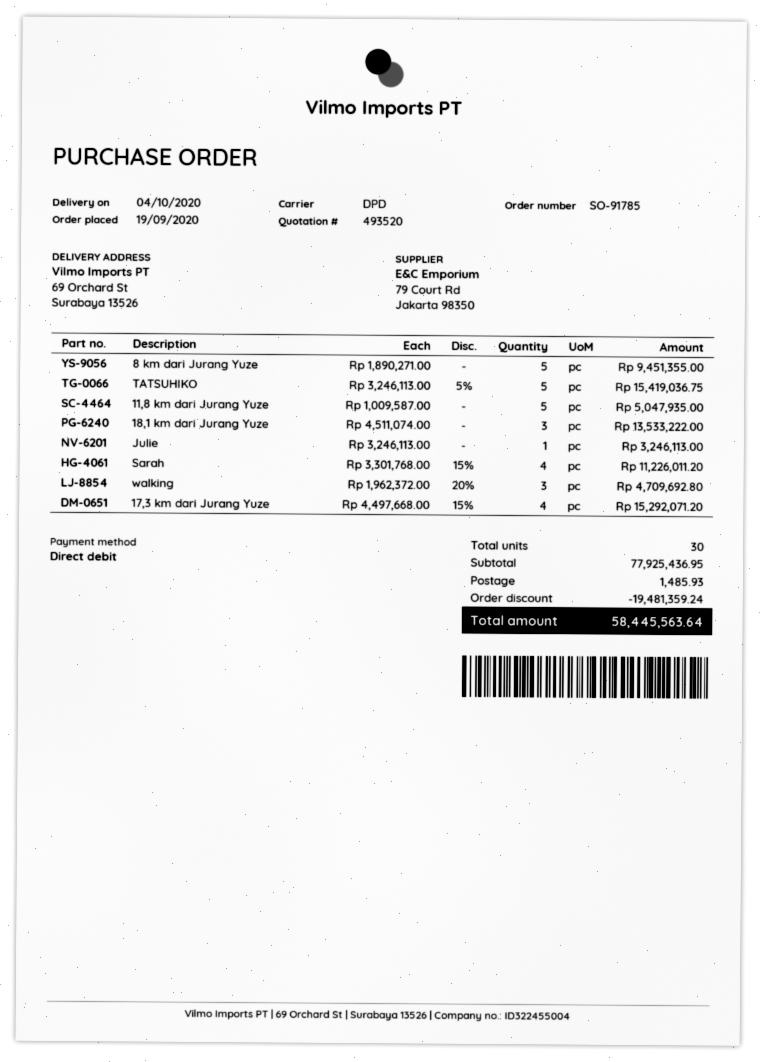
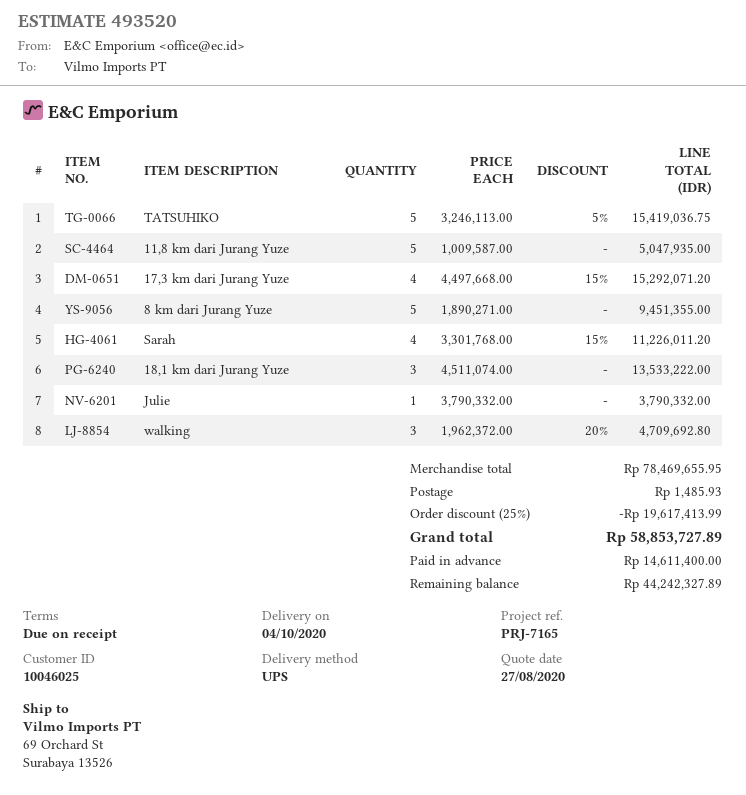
shipping method: DPD -> UPS
Julie: 1 x 3246113.00 = 3246113.00 -> 1 x 3790332.00 = 3790332.00
subtotal: 77925436.95 -> 78469655.95
discount: 19481359.24 -> 19617413.99
total: 58445563.64 -> 58853727.89

